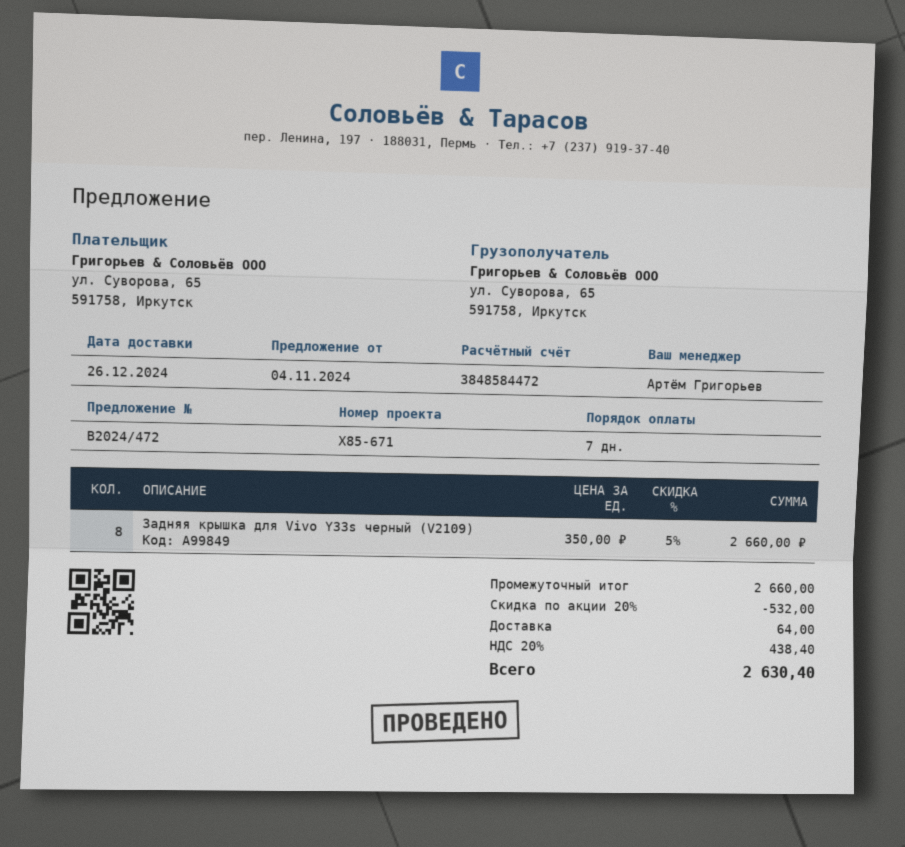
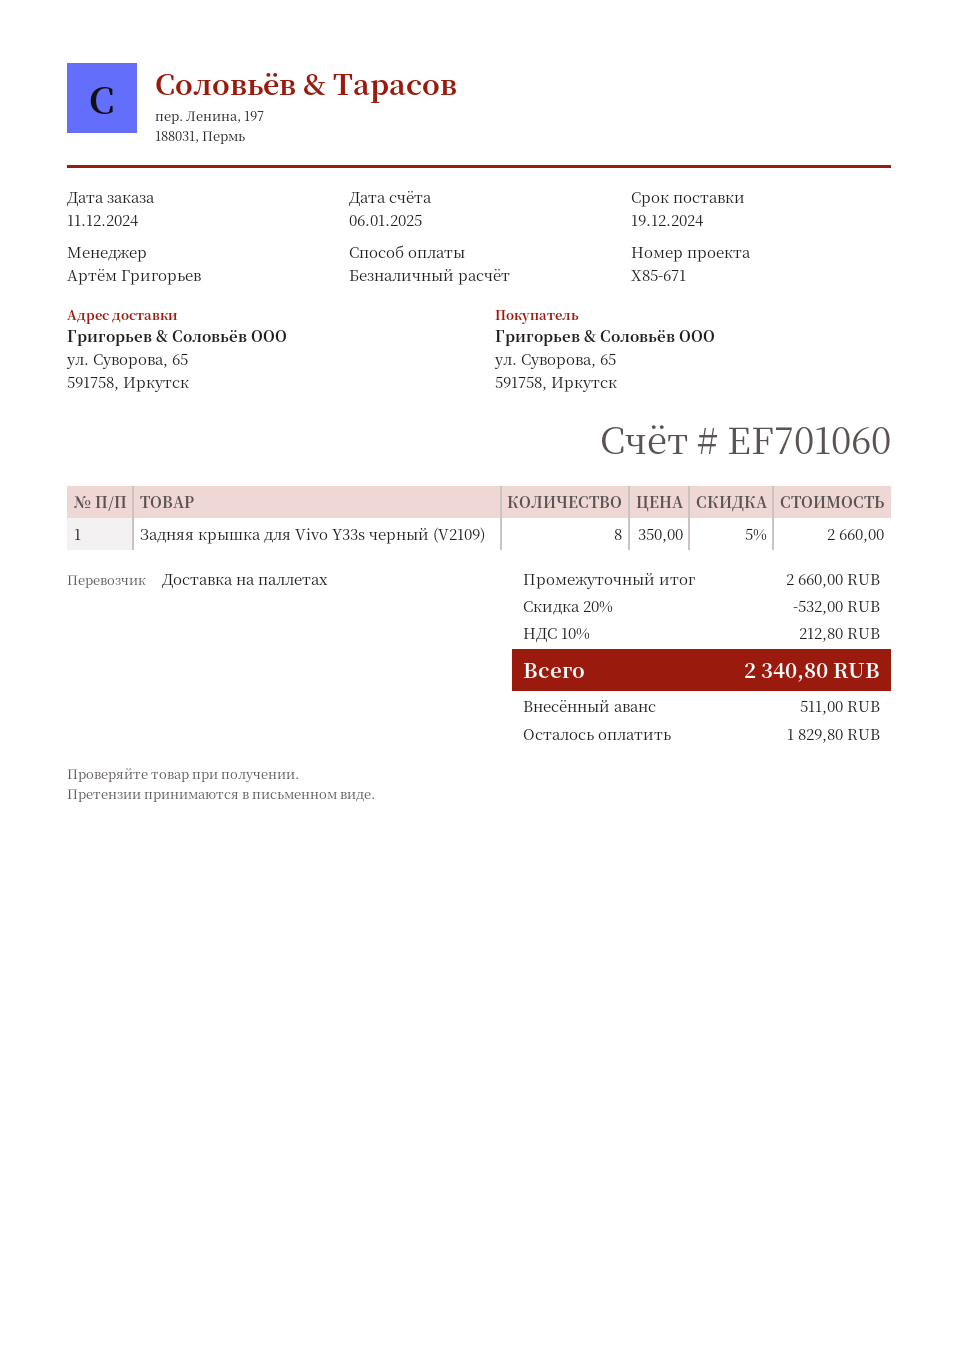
delivery date: 2024-12-26 -> 2024-12-19
shipping: 64.00 -> none
tax: 20% = 438.40 -> 10% = 212.80
total: 2630.40 -> 2340.80

